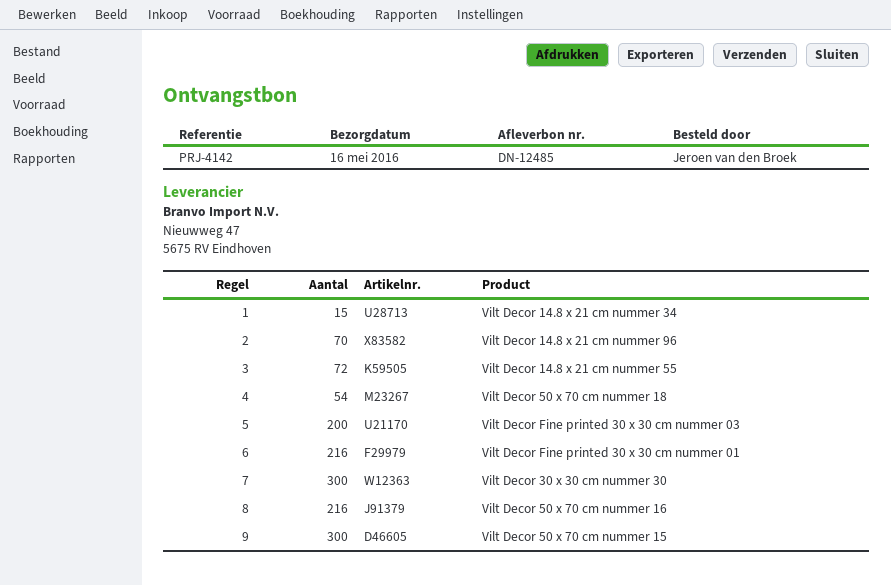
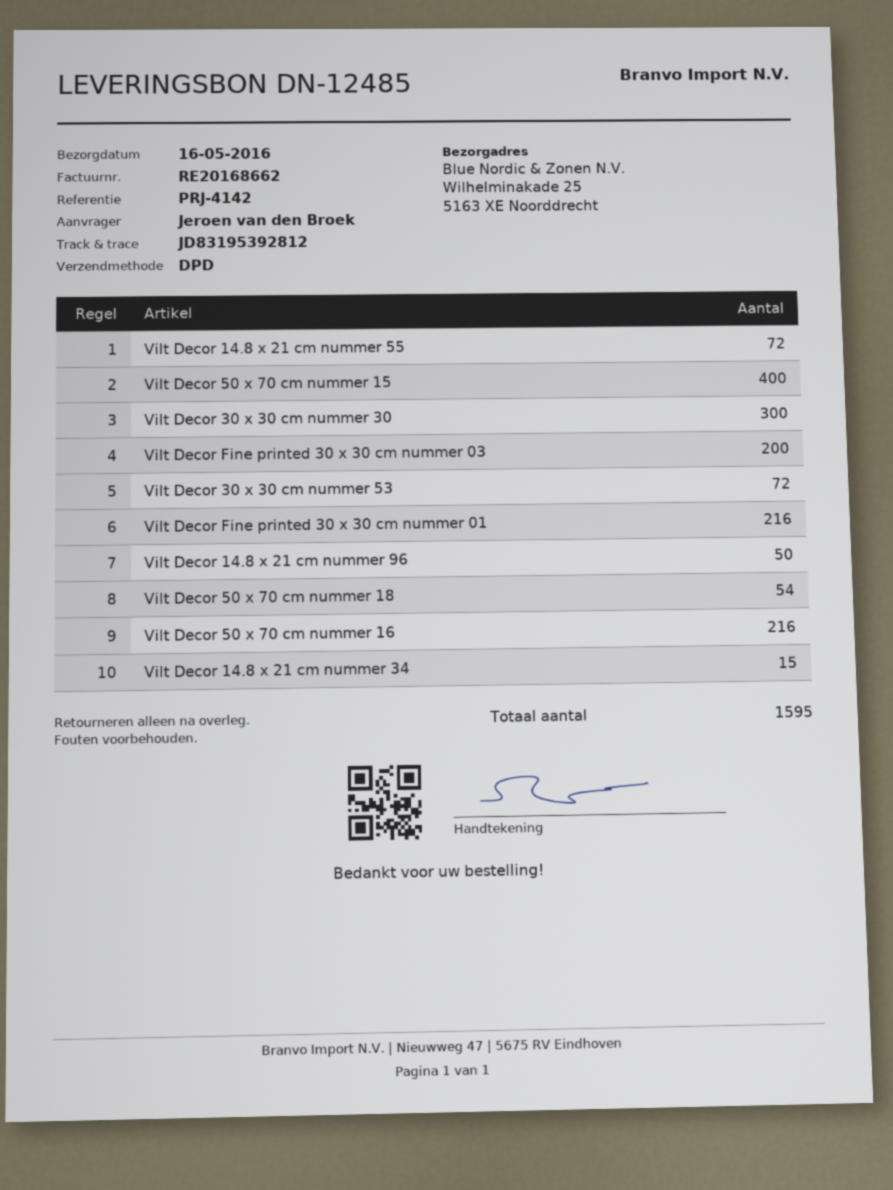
Vilt Decor 14.8 x 21 cm nummer 96: 70 -> 50
Vilt Decor 50 x 70 cm nummer 15: 300 -> 400
Vilt Decor 30 x 30 cm nummer 53: none -> 72

